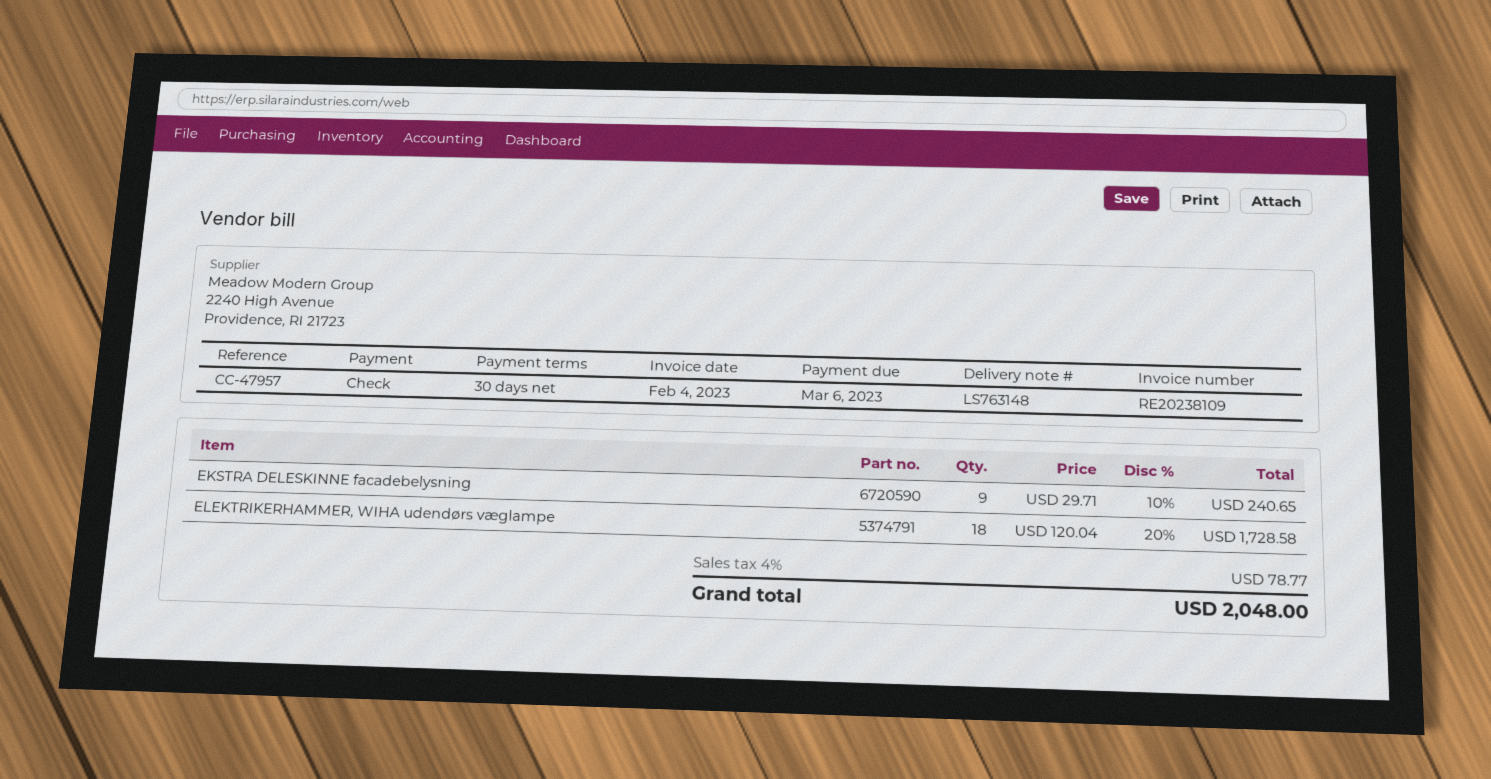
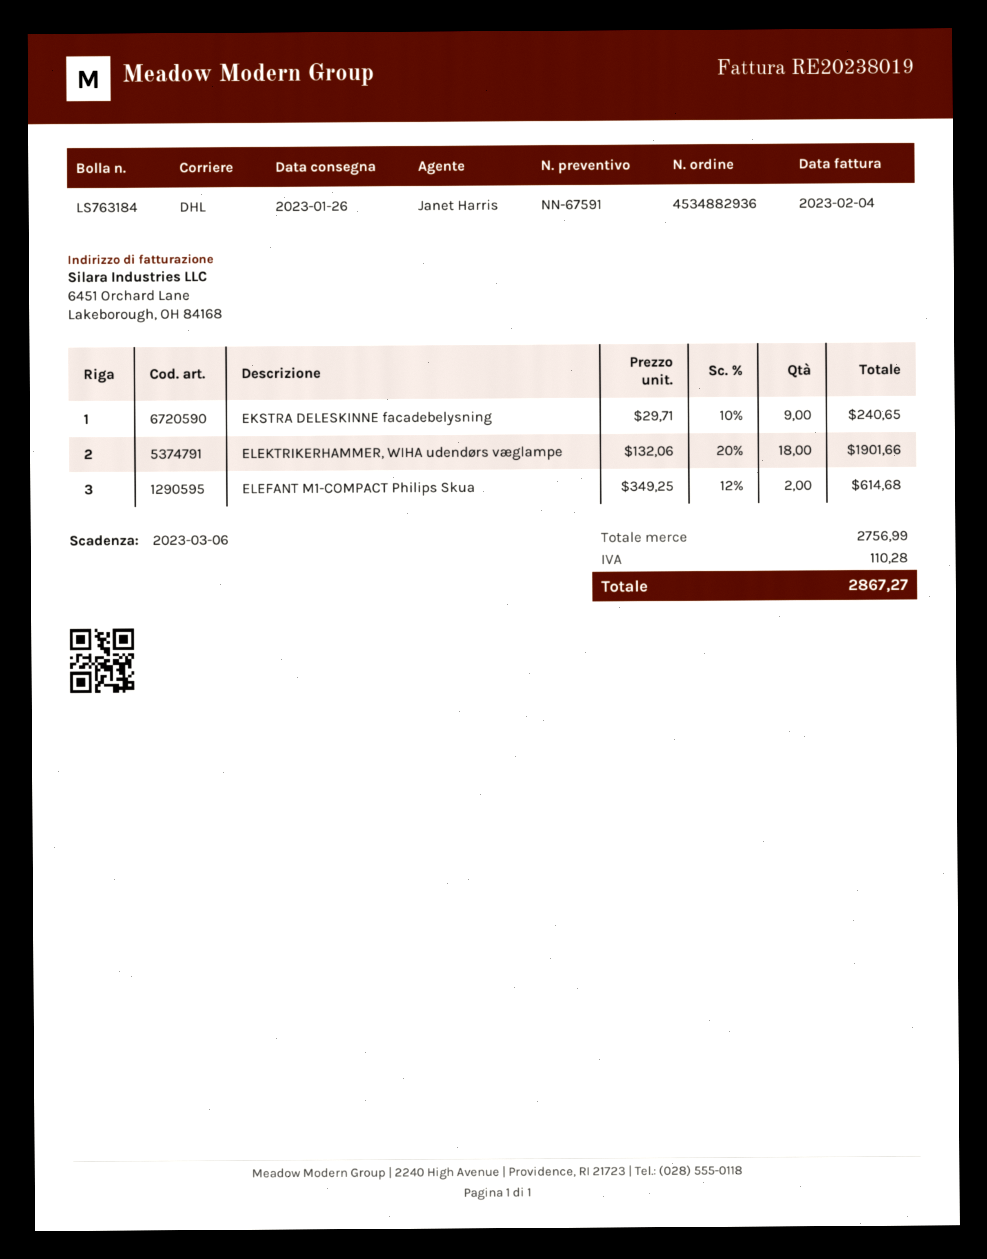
delivery note number: LS763148 -> LS763184
invoice number: RE20238109 -> RE20238019
ELEKTRIKERHAMMER, WIHA udendørs væglampe: 18 x 120.04 - 20% = 1728.58 -> 18 x 132.06 - 20% = 1901.66
ELEFANT M1-COMPACT Philips Skua: none -> 2 x 349.25 - 12% = 614.68
tax: 78.77 -> 110.28
total: 2048.00 -> 2867.27

